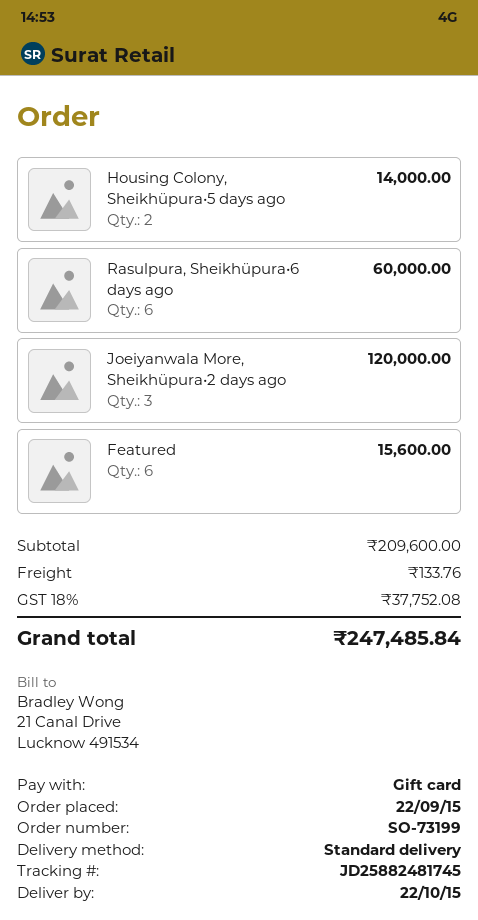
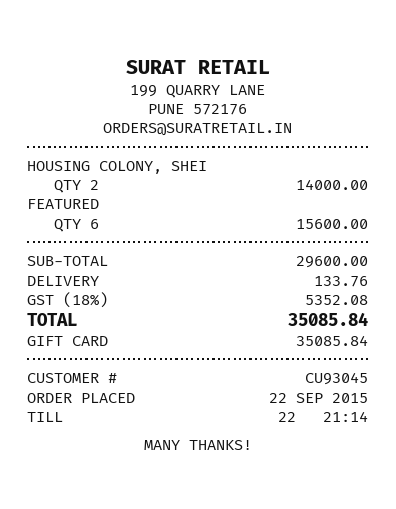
Rasulpura, Sheikhüpura•6 days ago: 6 for 60000.00 -> none
Joeiyanwala More, Sheikhüpura•2 days ago: 3 for 120000.00 -> none
subtotal: 209600.00 -> 29600.00
tax: 18% = 37752.08 -> 18% = 5352.08
total: 247485.84 -> 35085.84

